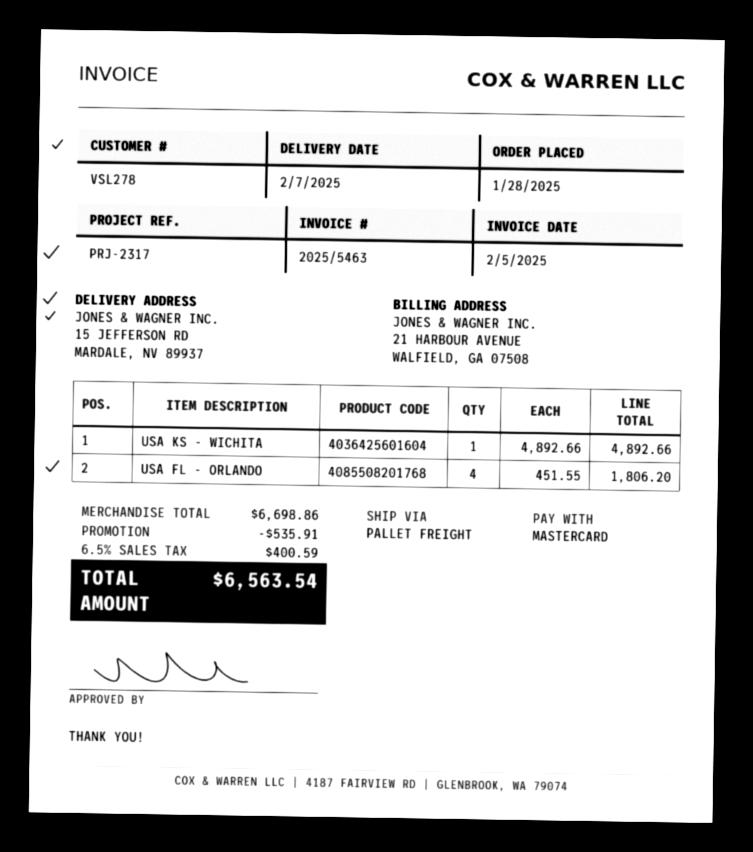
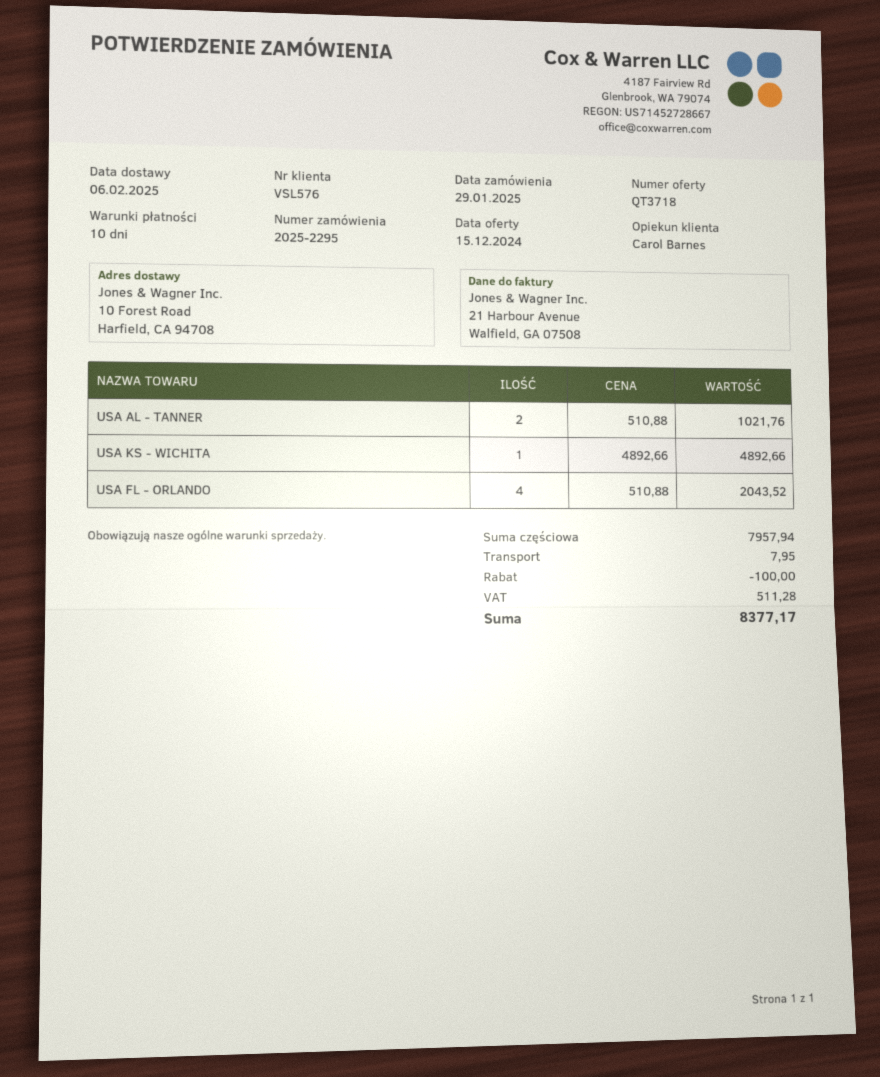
order date: 2025-01-28 -> 2025-01-29
delivery date: 2025-02-07 -> 2025-02-06
customer number: VSL278 -> VSL576
ship to: 15 JEFFERSON RD, MARDALE, NV 89937 -> 10 Forest Road, Harfield, CA 94708
USA FL - ORLANDO: 4 x 451.55 = 1806.20 -> 4 x 510.88 = 2043.52
USA AL - TANNER: none -> 2 x 510.88 = 1021.76
subtotal: 6698.86 -> 7957.94
discount: 535.91 -> 100.00
shipping: none -> 7.95
tax: 400.59 -> 511.28
total: 6563.54 -> 8377.17

